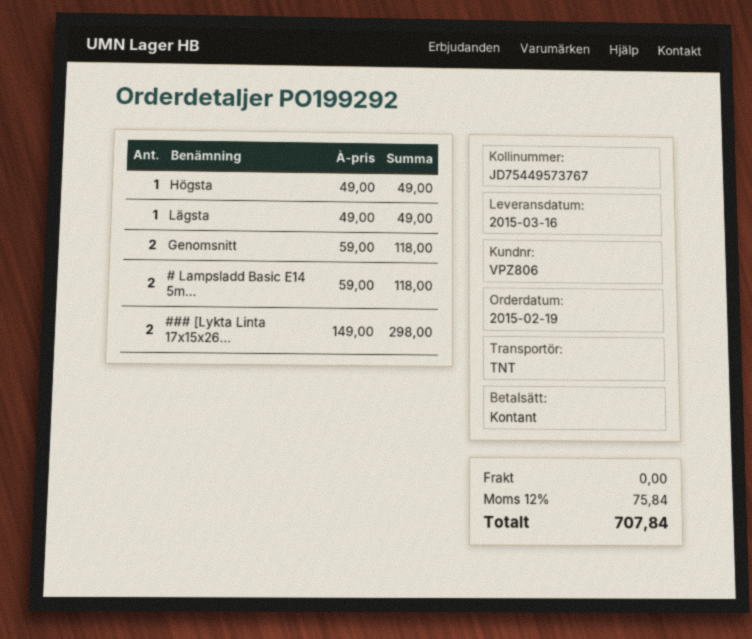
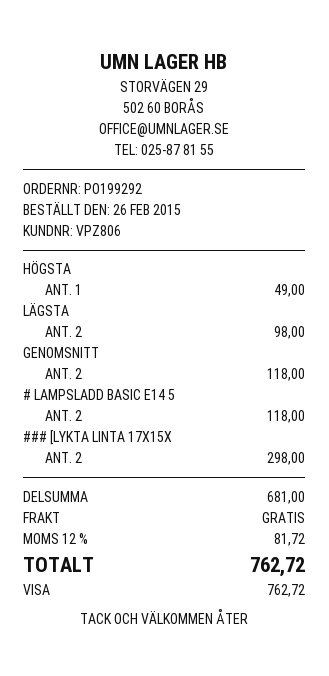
order date: 2015-02-19 -> 2015-02-26
payment method: cash -> Visa
Lägsta: 1 for 49.00 -> 2 for 98.00
tax: 12% = 75.84 -> 12% = 81.72
total: 707.84 -> 762.72

